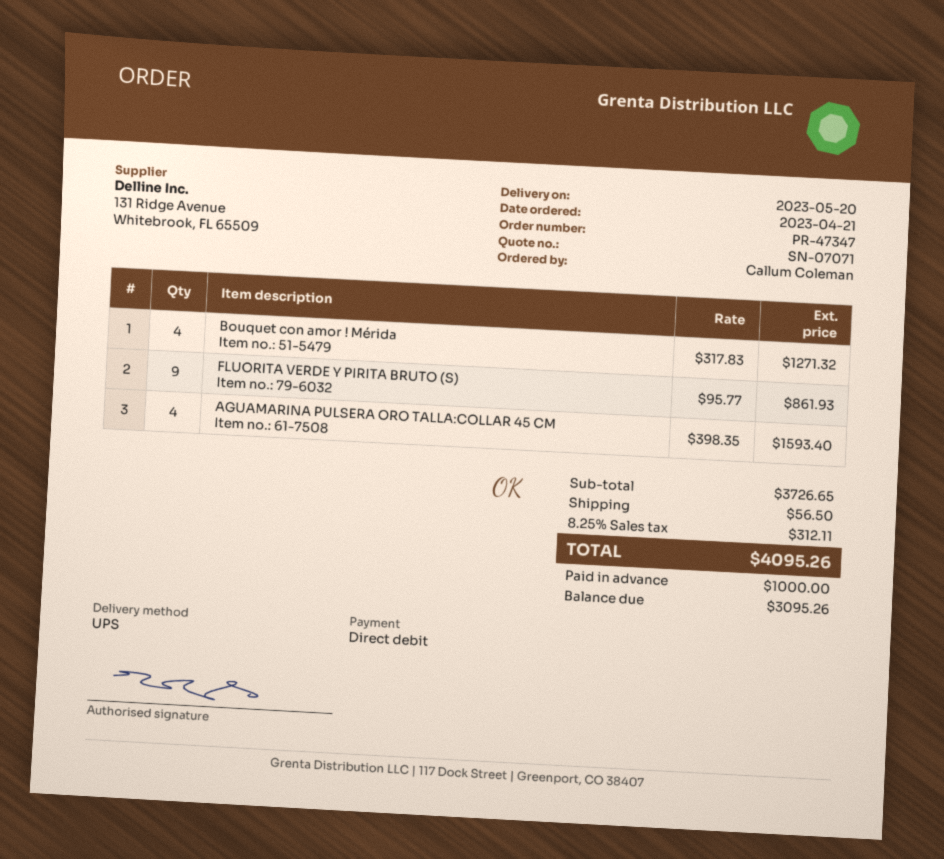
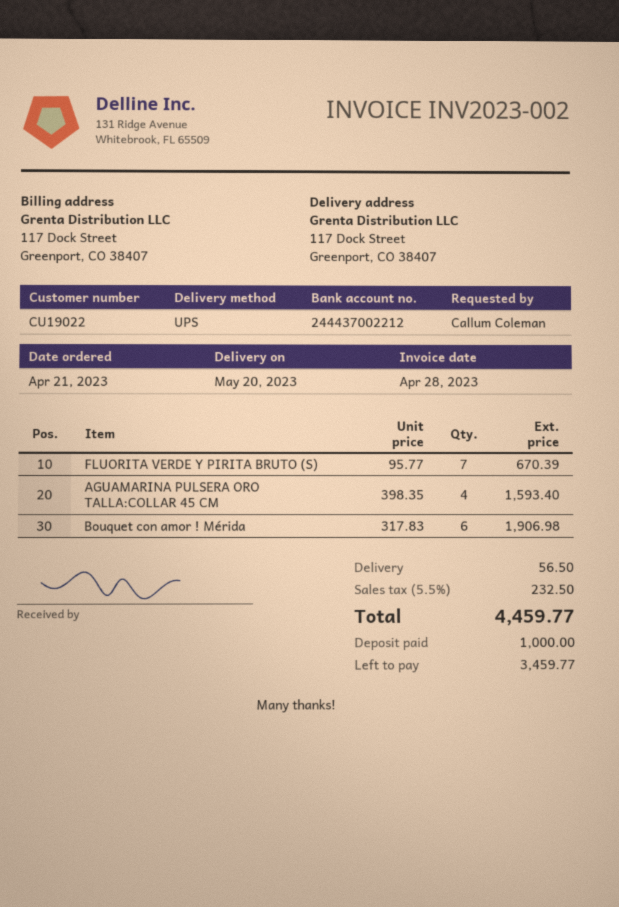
Bouquet con amor ! Mérida: 4 x 317.83 = 1271.32 -> 6 x 317.83 = 1906.98
FLUORITA VERDE Y PIRITA BRUTO (S): 9 x 95.77 = 861.93 -> 7 x 95.77 = 670.39
tax: 8.25% = 312.11 -> 5.5% = 232.50
total: 4095.26 -> 4459.77
balance: 3095.26 -> 3459.77

